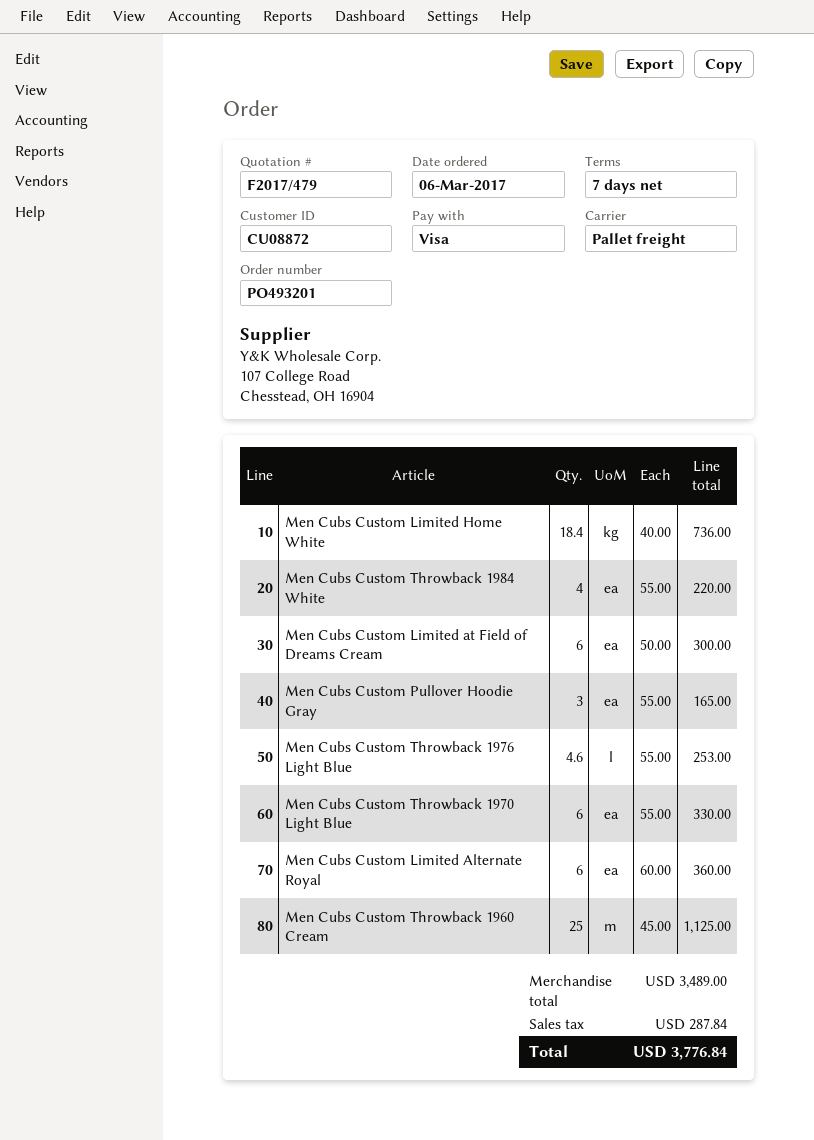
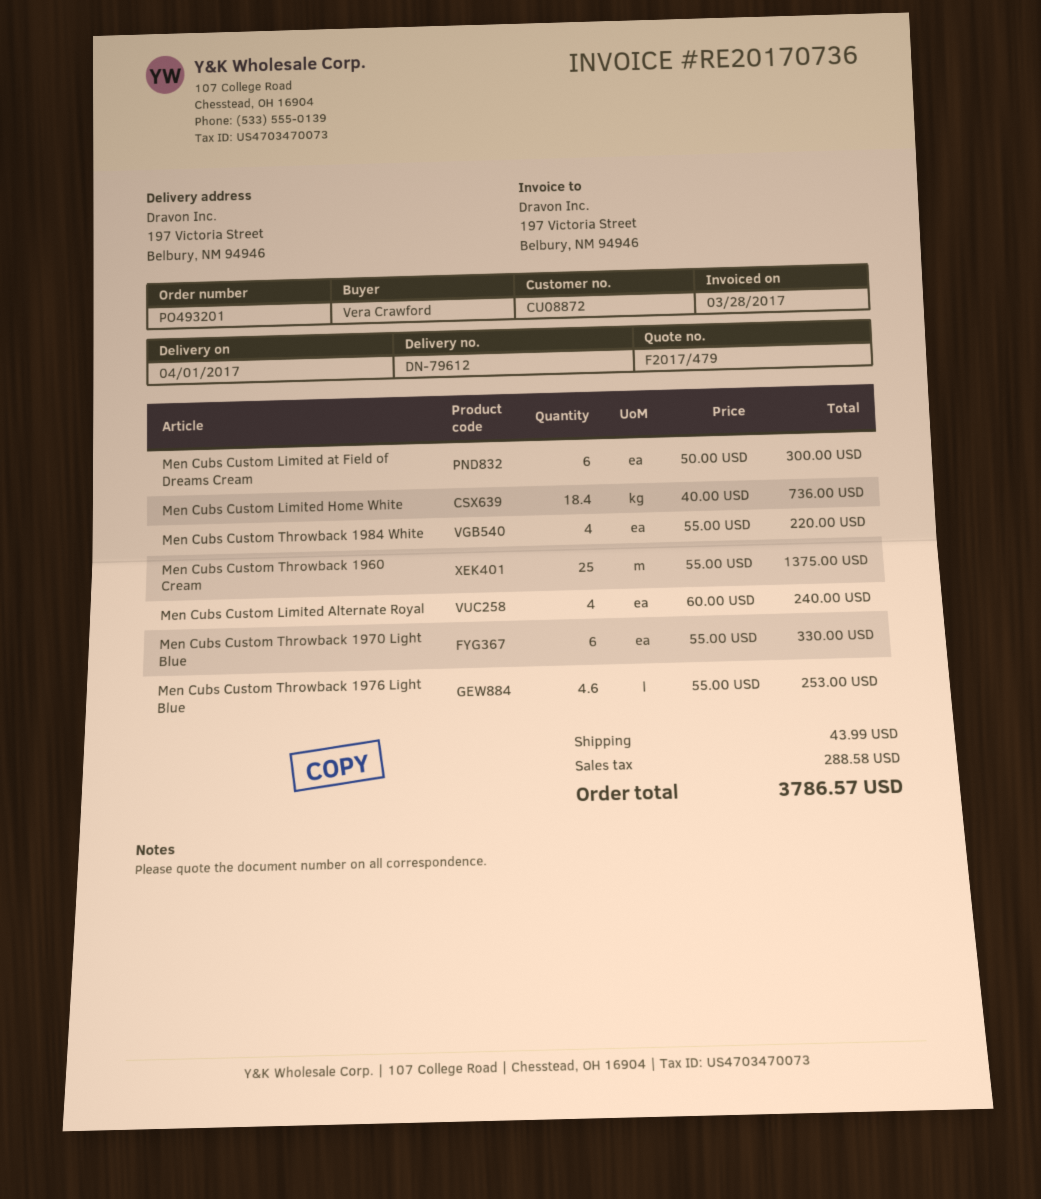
Men Cubs Custom Pullover Hoodie Gray: 3 x 55.00 = 165.00 -> none
Men Cubs Custom Limited Alternate Royal: 6 x 60.00 = 360.00 -> 4 x 60.00 = 240.00
Men Cubs Custom Throwback 1960 Cream: 25 x 45.00 = 1125.00 -> 25 x 55.00 = 1375.00
shipping: none -> 43.99
tax: 287.84 -> 288.58
total: 3776.84 -> 3786.57

